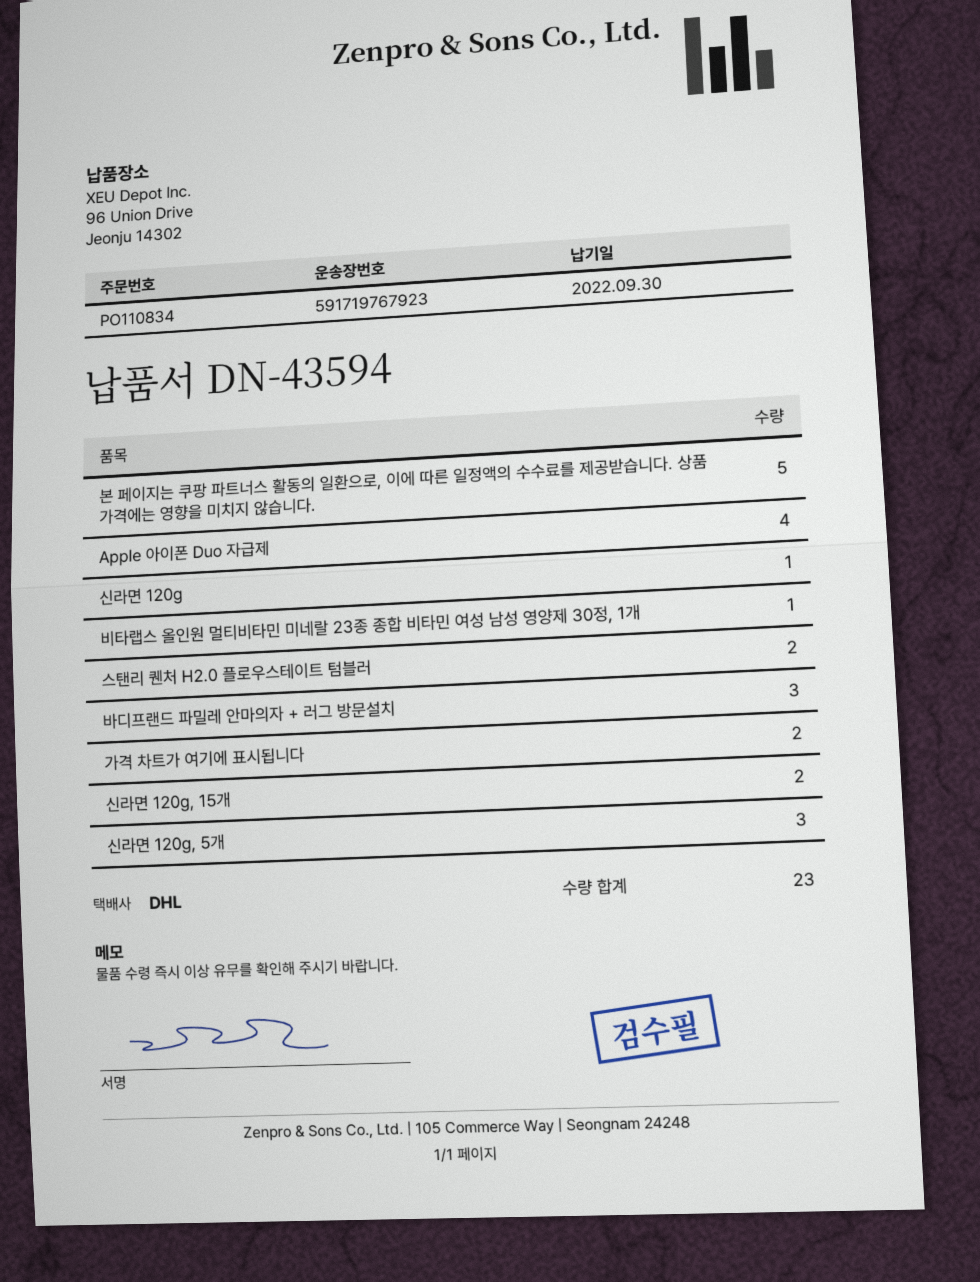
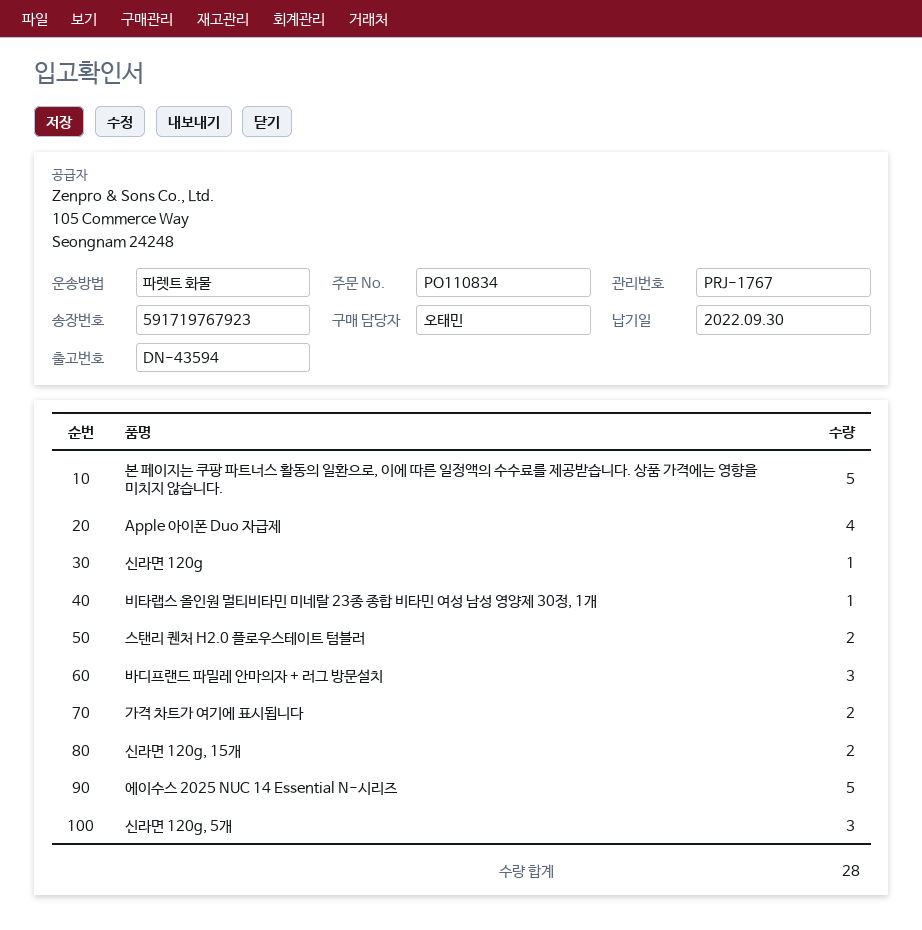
shipping method: DHL -> pallet freight
에이수스 2025 NUC 14 Essential N-시리즈: none -> 5
total quantity: 23 -> 28

